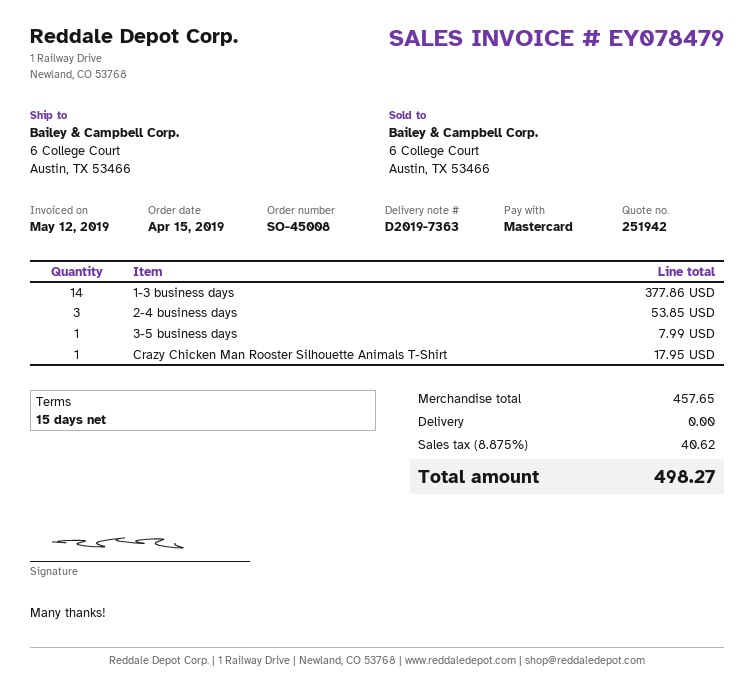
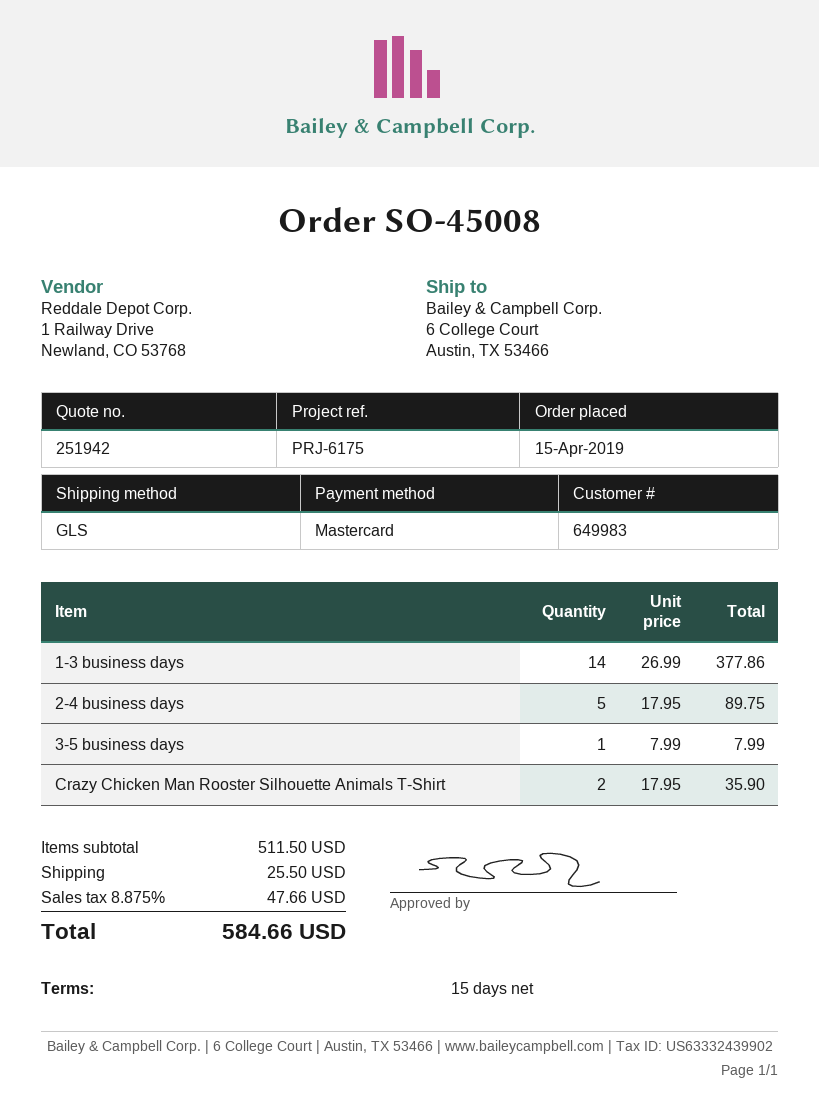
2-4 business days: 3 for 53.85 -> 5 for 89.75
Crazy Chicken Man Rooster Silhouette Animals T-Shirt: 1 for 17.95 -> 2 for 35.90
subtotal: 457.65 -> 511.50
shipping: 0.00 -> 25.50
tax: 8.875% = 40.62 -> 8.875% = 47.66
total: 498.27 -> 584.66

